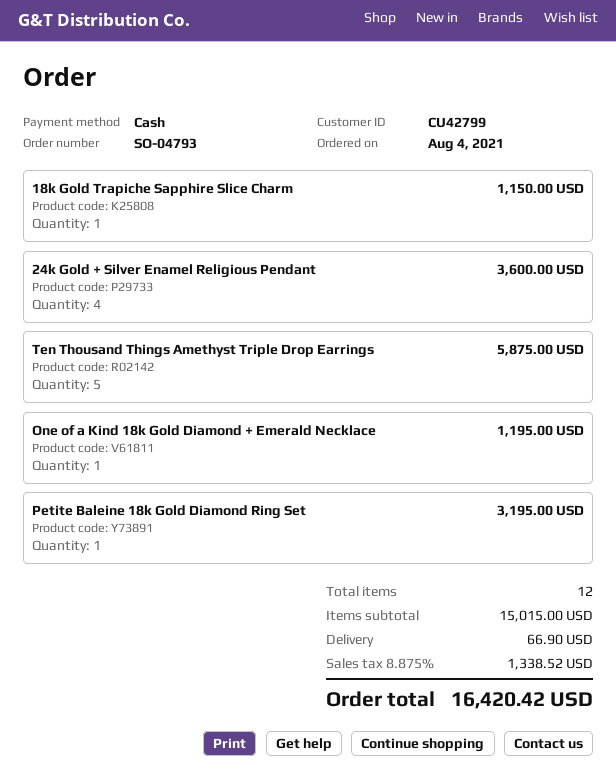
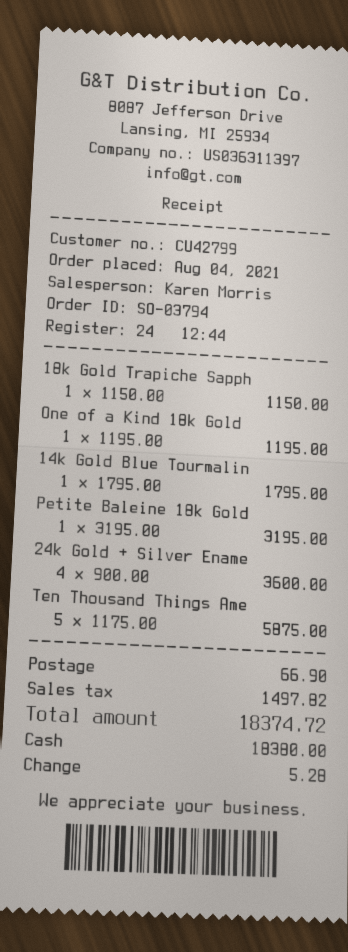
order number: SO-04793 -> SO-03794
14k Gold Blue Tourmalin: none -> 1 for 1795.00
tax: 1338.52 -> 1497.82
total: 16420.42 -> 18374.72

